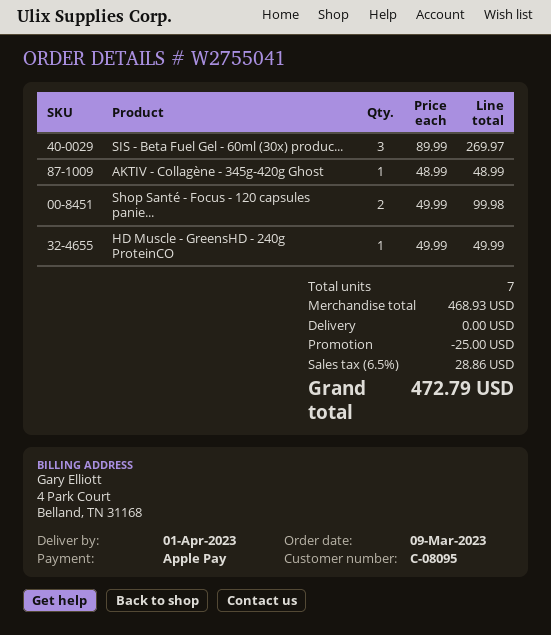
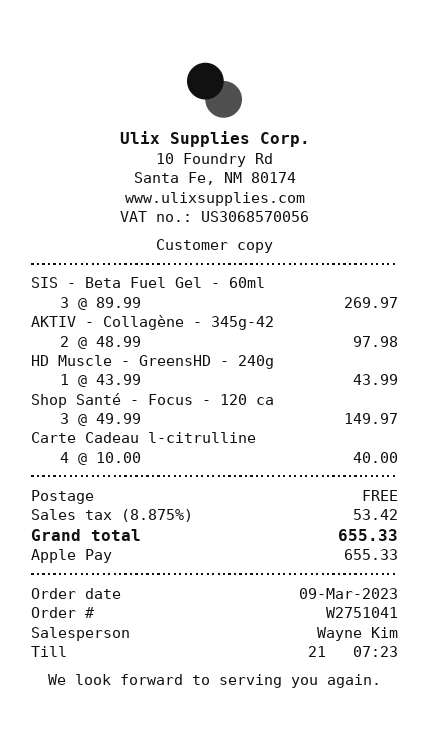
order number: W2755041 -> W2751041
AKTIV - Collagène - 345g-420g Ghost: 1 x 48.99 = 48.99 -> 2 x 48.99 = 97.98
Shop Santé - Focus - 120 capsules panie...: 2 x 49.99 = 99.98 -> 3 x 49.99 = 149.97
HD Muscle - GreensHD - 240g ProteinCO: 1 x 49.99 = 49.99 -> 1 x 43.99 = 43.99
Carte Cadeau l-citrulline: none -> 4 x 10.00 = 40.00
discount: 25.00 -> none
tax: 6.5% = 28.86 -> 8.875% = 53.42
total: 472.79 -> 655.33

